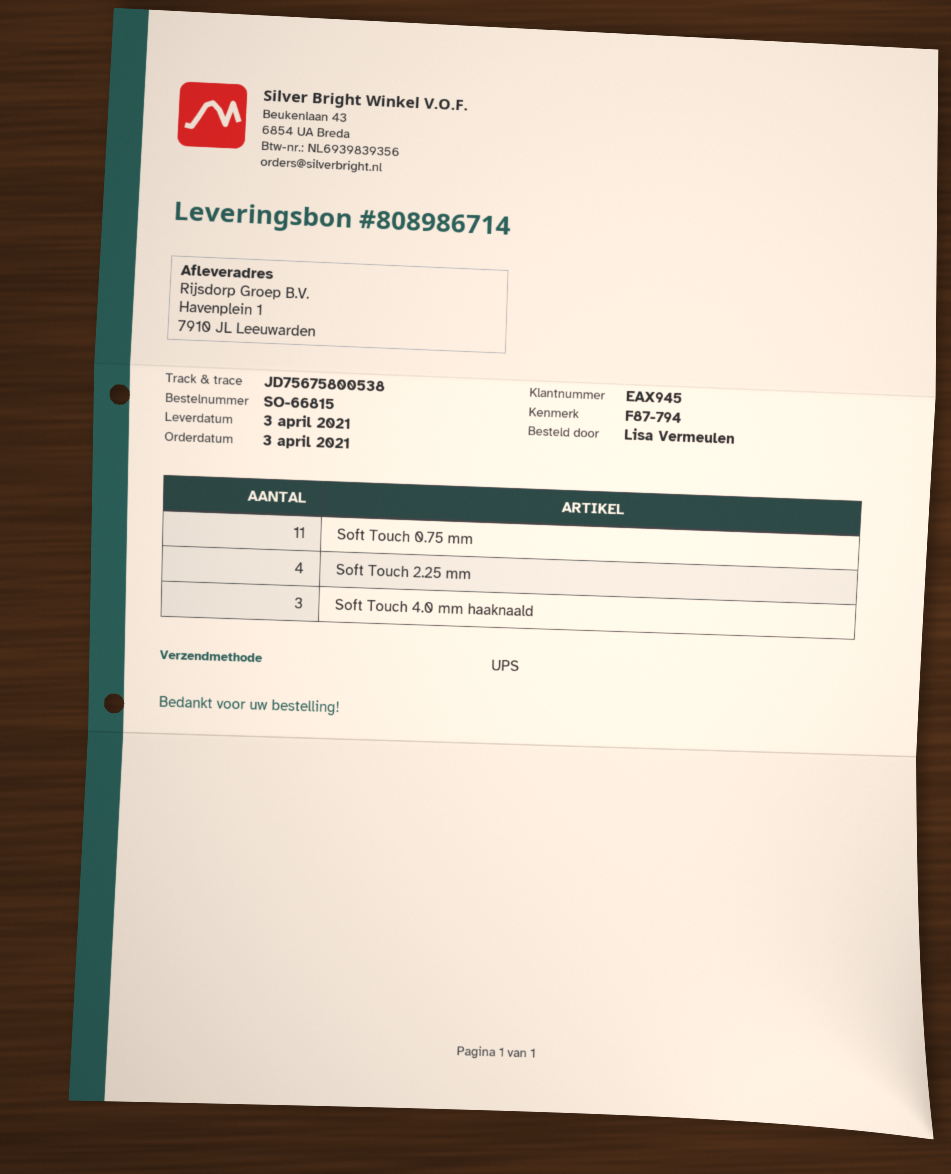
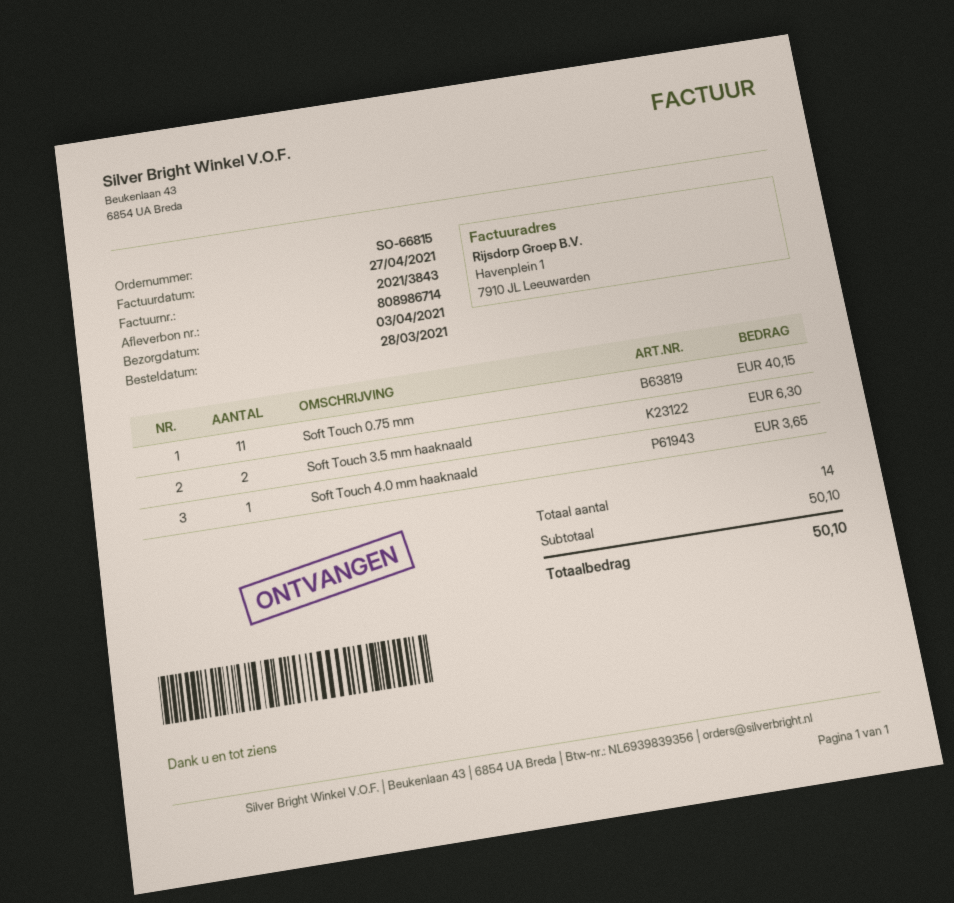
order date: 2021-04-03 -> 2021-03-28
Soft Touch 2.25 mm: 4 -> none
Soft Touch 4.0 mm haaknaald: 3 -> 1
Soft Touch 3.5 mm haaknaald: none -> 2

